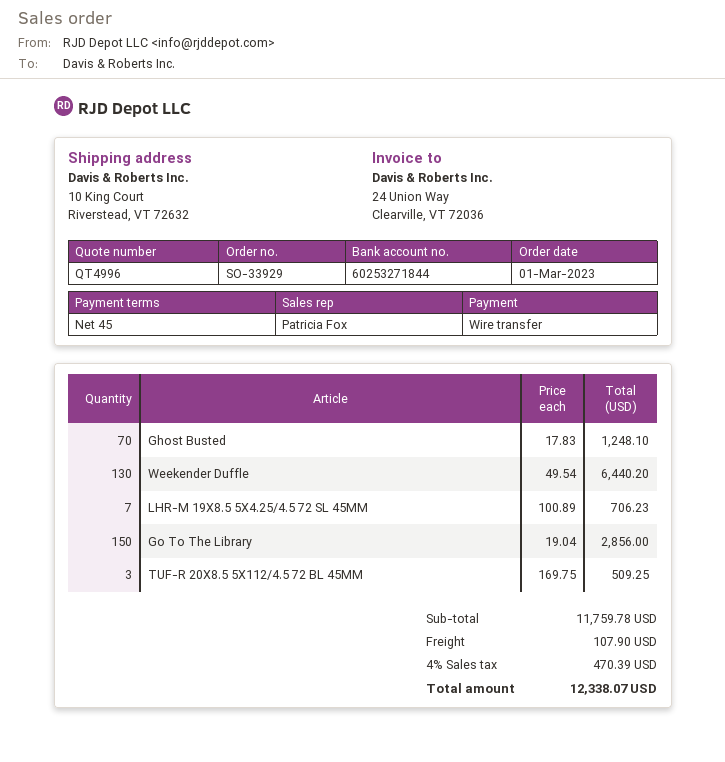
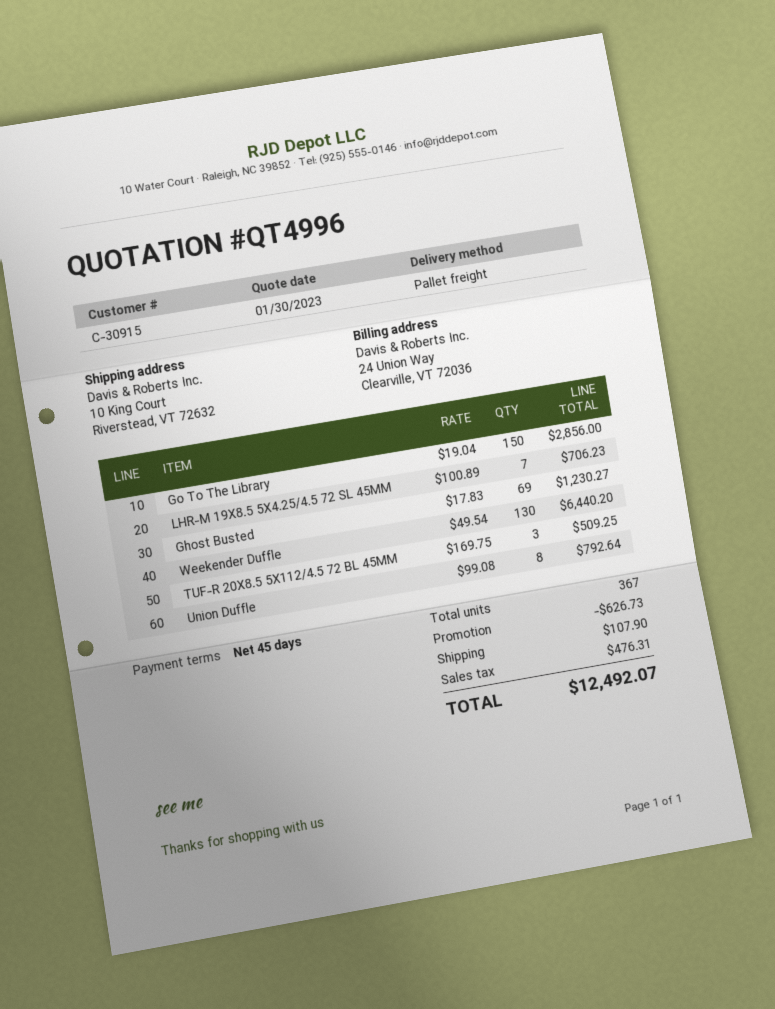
Ghost Busted: 70 x 17.83 = 1248.10 -> 69 x 17.83 = 1230.27
Union Duffle: none -> 8 x 99.08 = 792.64
discount: none -> 626.73
tax: 470.39 -> 476.31
total: 12338.07 -> 12492.07

